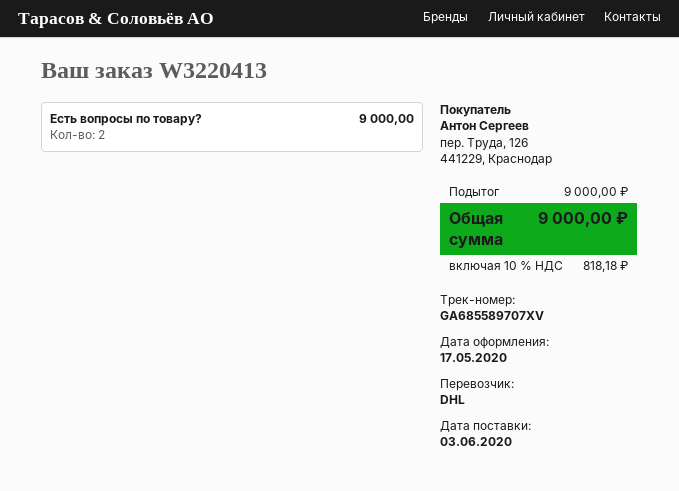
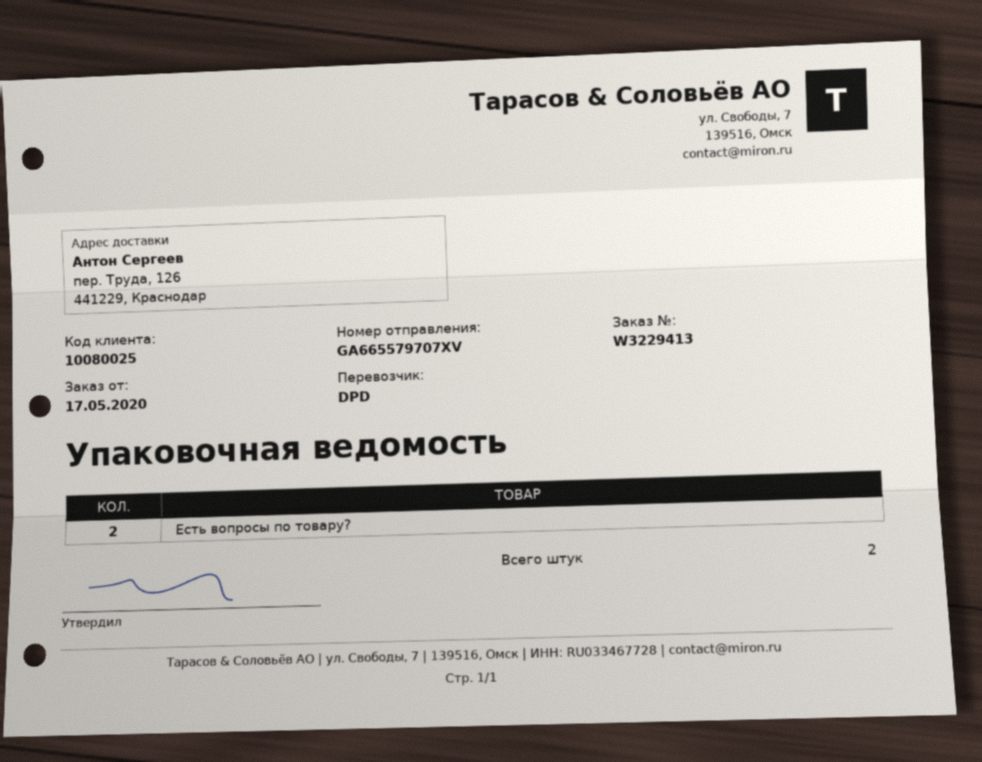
order number: W3220413 -> W3229413
shipping method: DHL -> DPD
tracking number: GA685589707XV -> GA665579707XV

